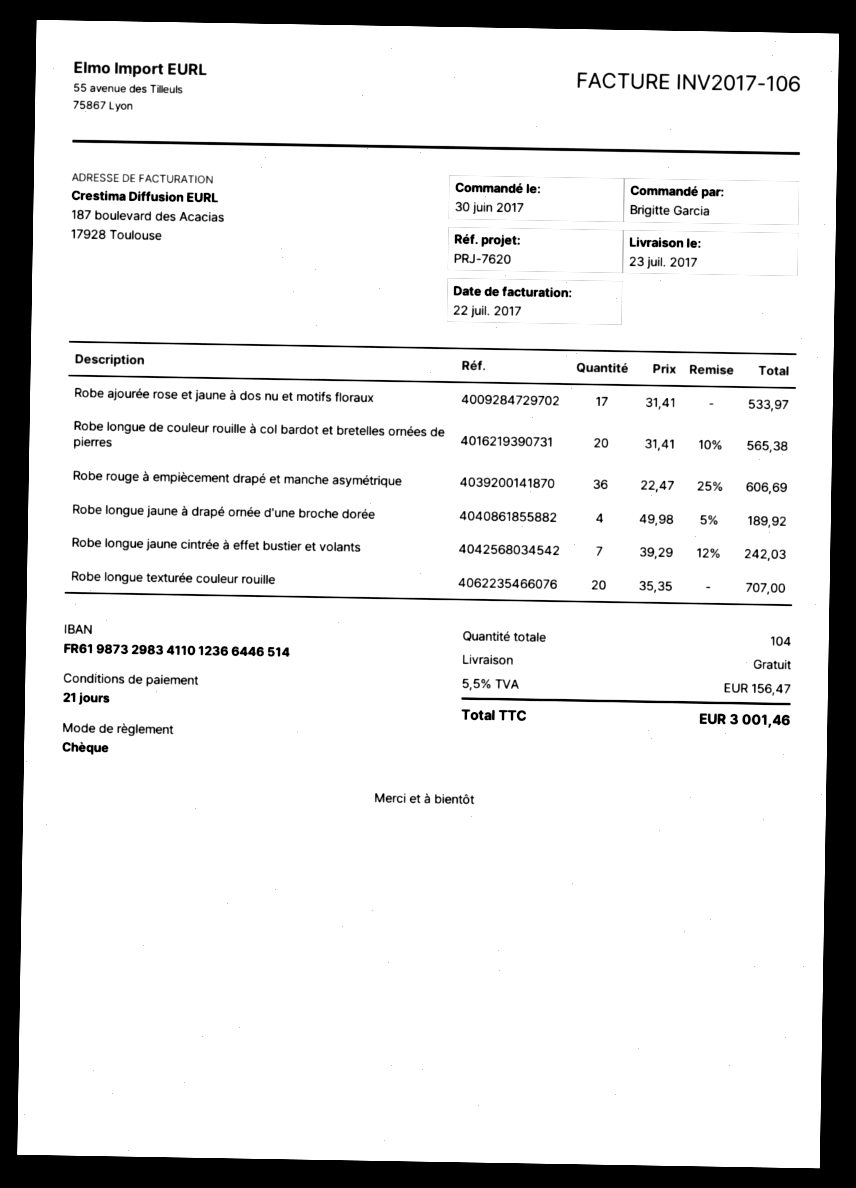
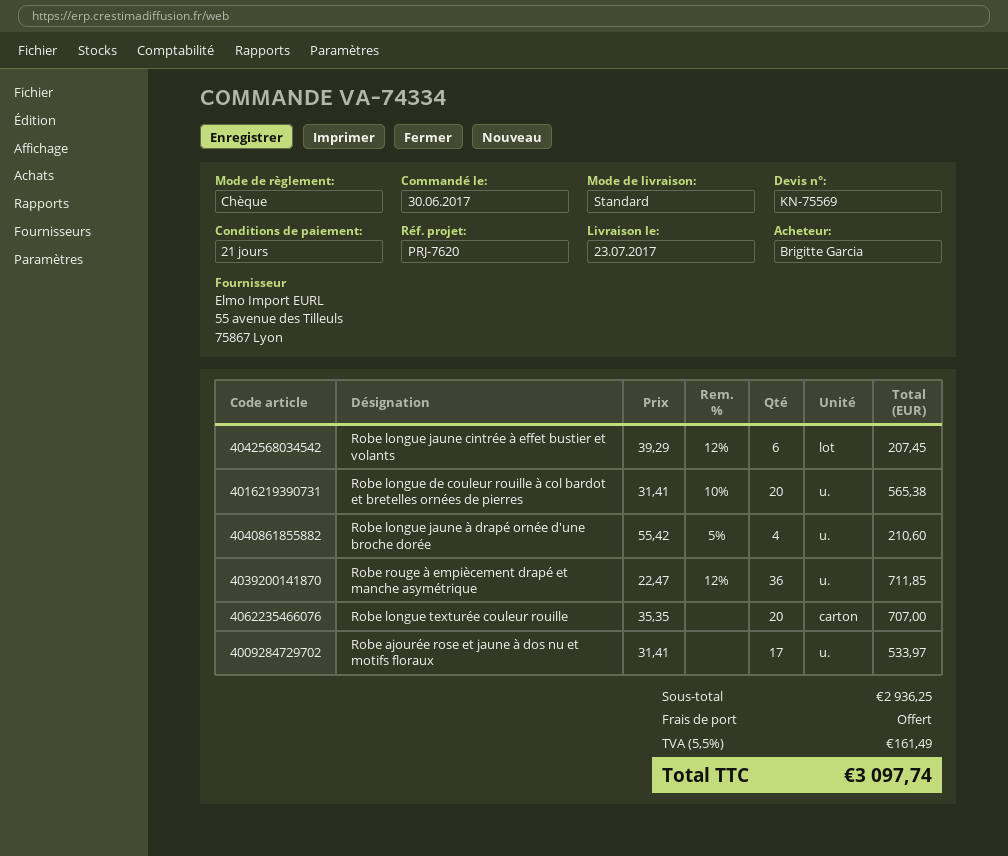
Robe rouge à empiècement drapé et manche asymétrique: 36 x 22.47 - 25% = 606.69 -> 36 x 22.47 - 12% = 711.85
Robe longue jaune à drapé ornée d'une broche dorée: 4 x 49.98 - 5% = 189.92 -> 4 x 55.42 - 5% = 210.60
Robe longue jaune cintrée à effet bustier et volants: 7 x 39.29 - 12% = 242.03 -> 6 x 39.29 - 12% = 207.45
tax: 5.5% = 156.47 -> 5.5% = 161.49
total: 3001.46 -> 3097.74

